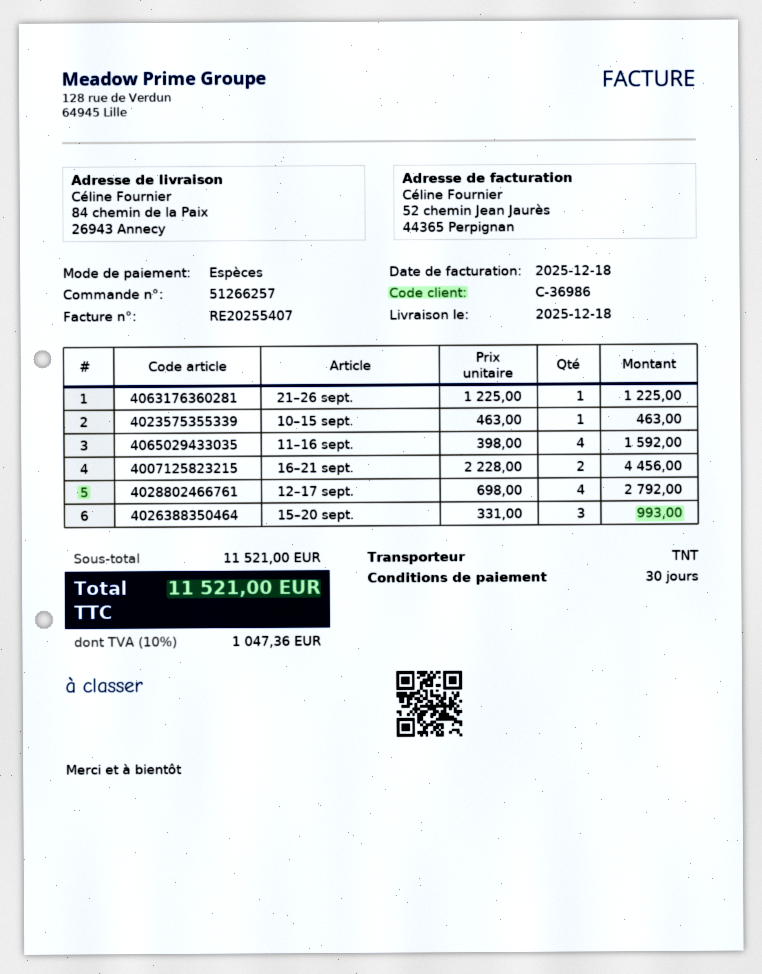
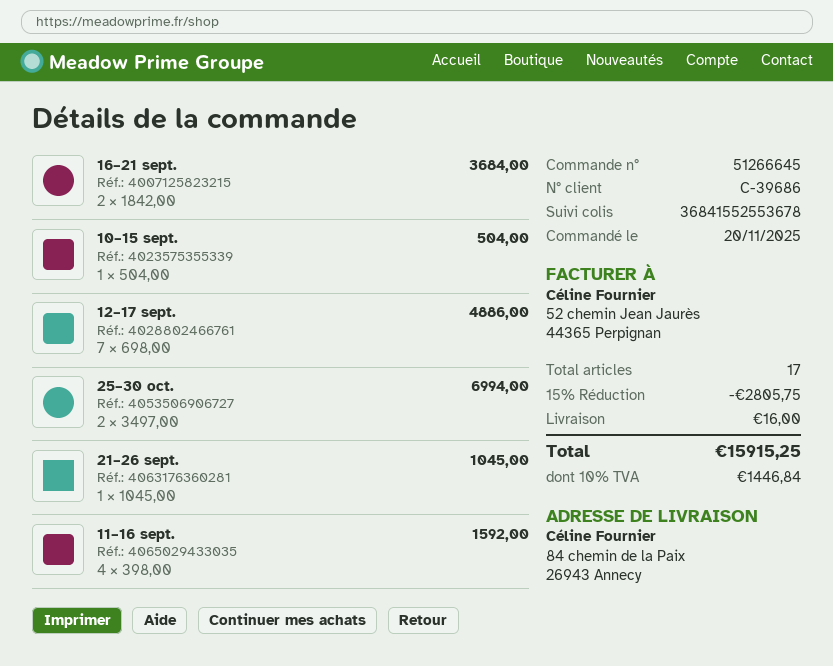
order number: 51266257 -> 51266645
customer number: C-36986 -> C-39686
21–26 sept.: 1 x 1225.00 = 1225.00 -> 1 x 1045.00 = 1045.00
10–15 sept.: 1 x 463.00 = 463.00 -> 1 x 504.00 = 504.00
16–21 sept.: 2 x 2228.00 = 4456.00 -> 2 x 1842.00 = 3684.00
12–17 sept.: 4 x 698.00 = 2792.00 -> 7 x 698.00 = 4886.00
15–20 sept.: 3 x 331.00 = 993.00 -> none
25–30 oct.: none -> 2 x 3497.00 = 6994.00
discount: none -> 15% = 2805.75
shipping: none -> 16.00
tax: 10% = 1047.36 -> 10% = 1446.84
total: 11521.00 -> 15915.25

